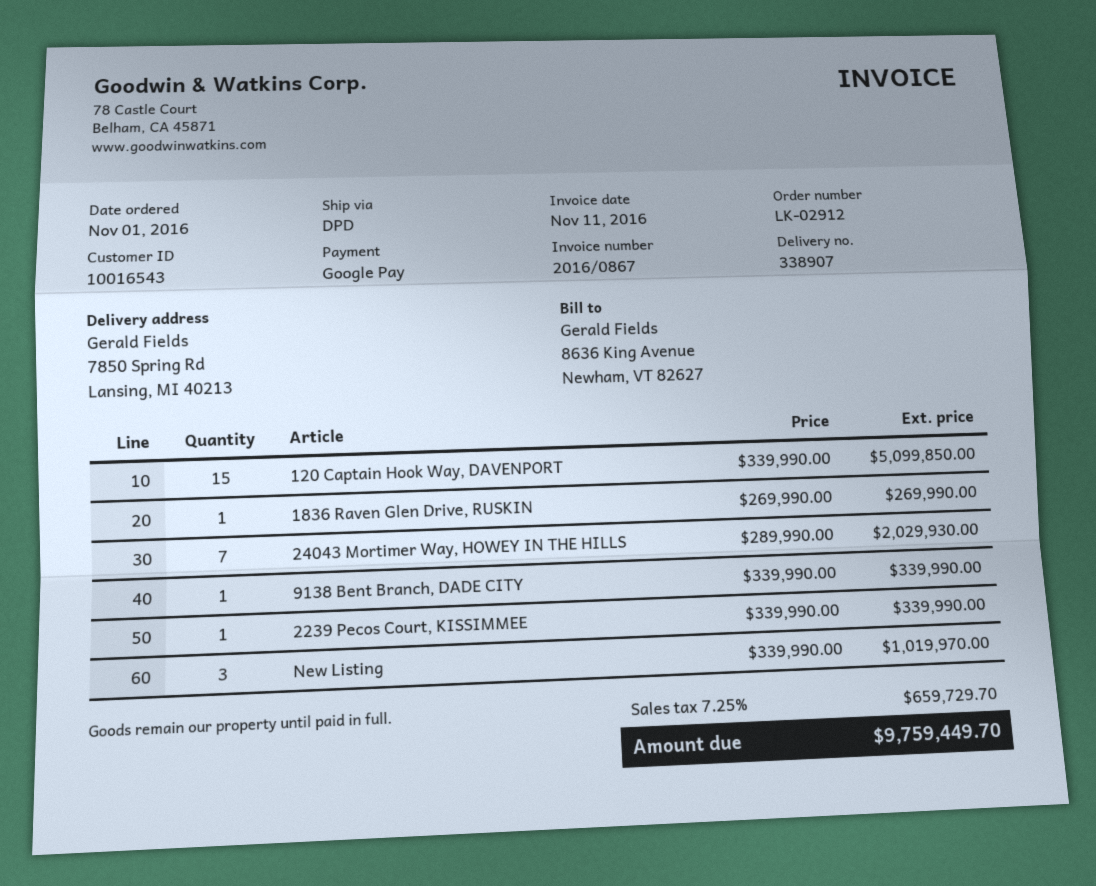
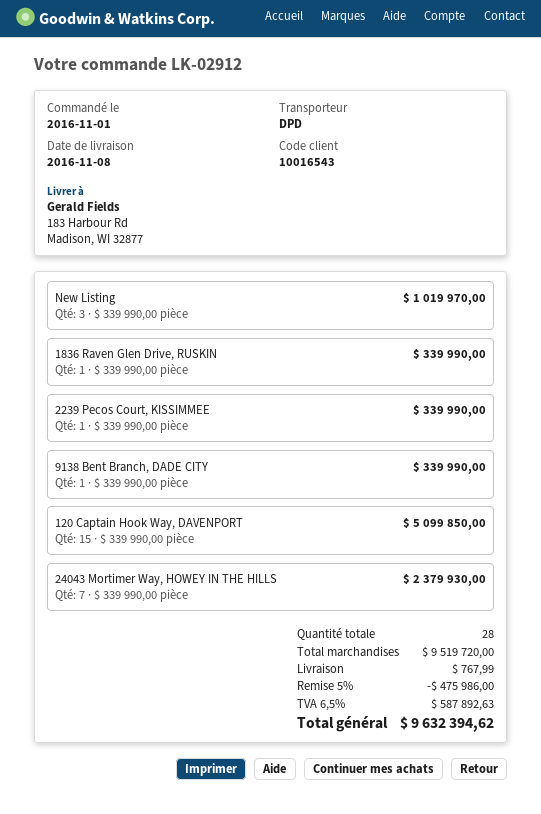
ship to: 7850 Spring Rd, Lansing, MI 40213 -> 183 Harbour Rd, Madison, WI 32877
1836 Raven Glen Drive, RUSKIN: 1 x 269990.00 = 269990.00 -> 1 x 339990.00 = 339990.00
24043 Mortimer Way, HOWEY IN THE HILLS: 7 x 289990.00 = 2029930.00 -> 7 x 339990.00 = 2379930.00
discount: none -> 5% = 475986.00
shipping: none -> 767.99
tax: 7.25% = 659729.70 -> 6.5% = 587892.63
total: 9759449.70 -> 9632394.62

